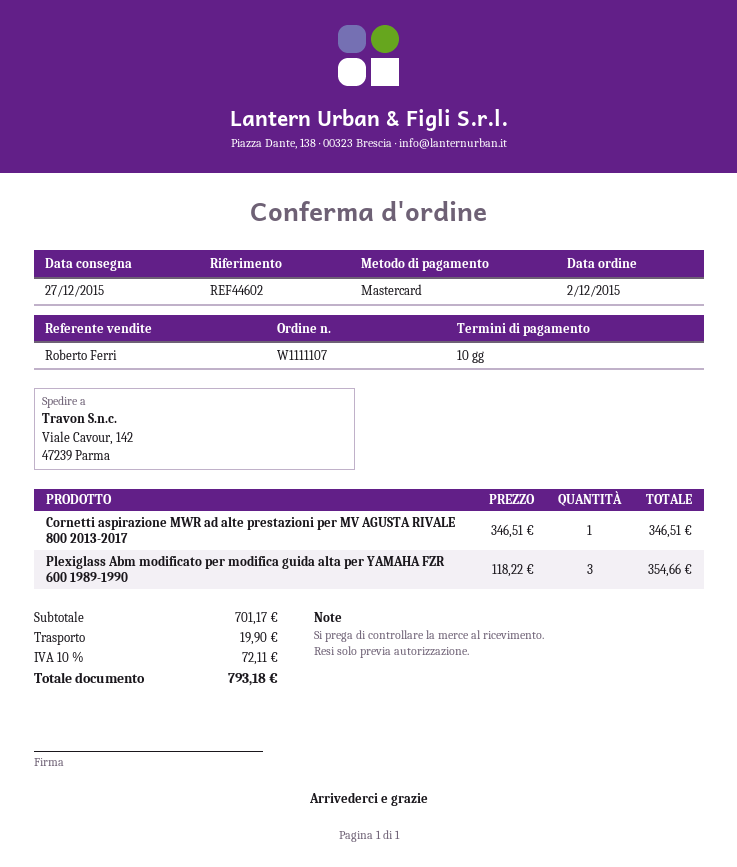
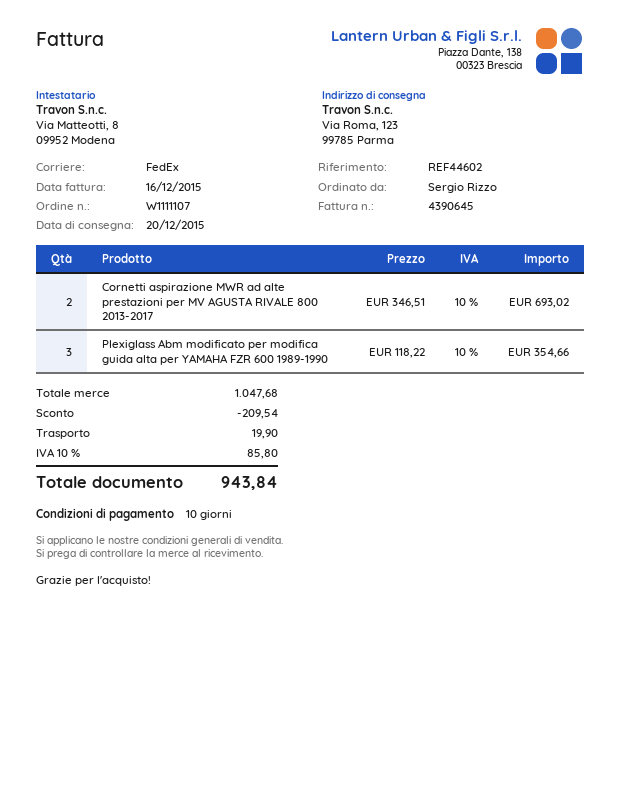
delivery date: 2015-12-27 -> 2015-12-20
ship to: Viale Cavour, 142, 47239 Parma -> Via Roma, 123, 99785 Parma
Cornetti aspirazione MWR ad alte prestazioni per MV AGUSTA RIVALE 800 2013-2017: 1 x 346.51 = 346.51 -> 2 x 346.51 = 693.02
subtotal: 701.17 -> 1047.68
discount: none -> 209.54
tax: 10% = 72.11 -> 10% = 85.80
total: 793.18 -> 943.84

